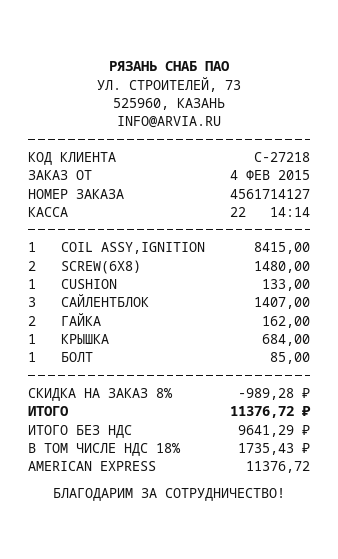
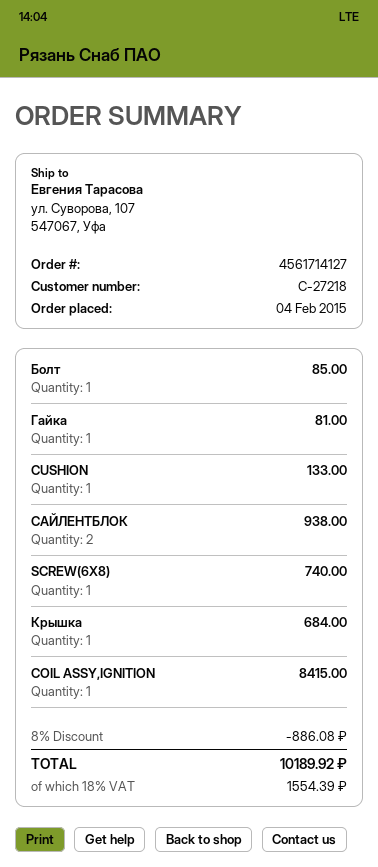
SCREW(6X8): 2 for 1480.00 -> 1 for 740.00
САЙЛЕНТБЛОК: 3 for 1407.00 -> 2 for 938.00
ГАЙКА: 2 for 162.00 -> 1 for 81.00
discount: 8% = 989.28 -> 8% = 886.08
tax: 18% = 1735.43 -> 18% = 1554.39
total: 11376.72 -> 10189.92

